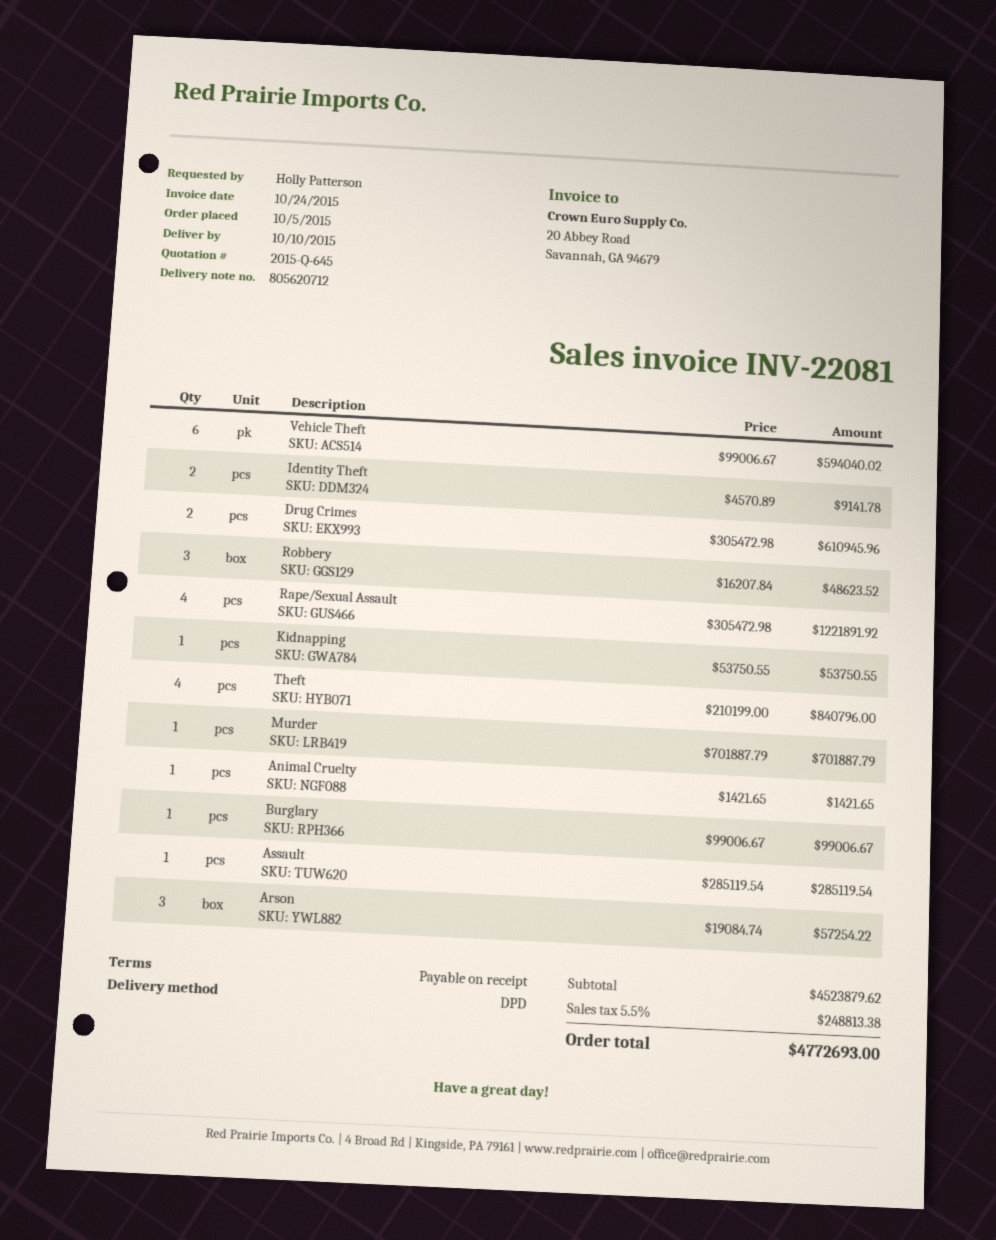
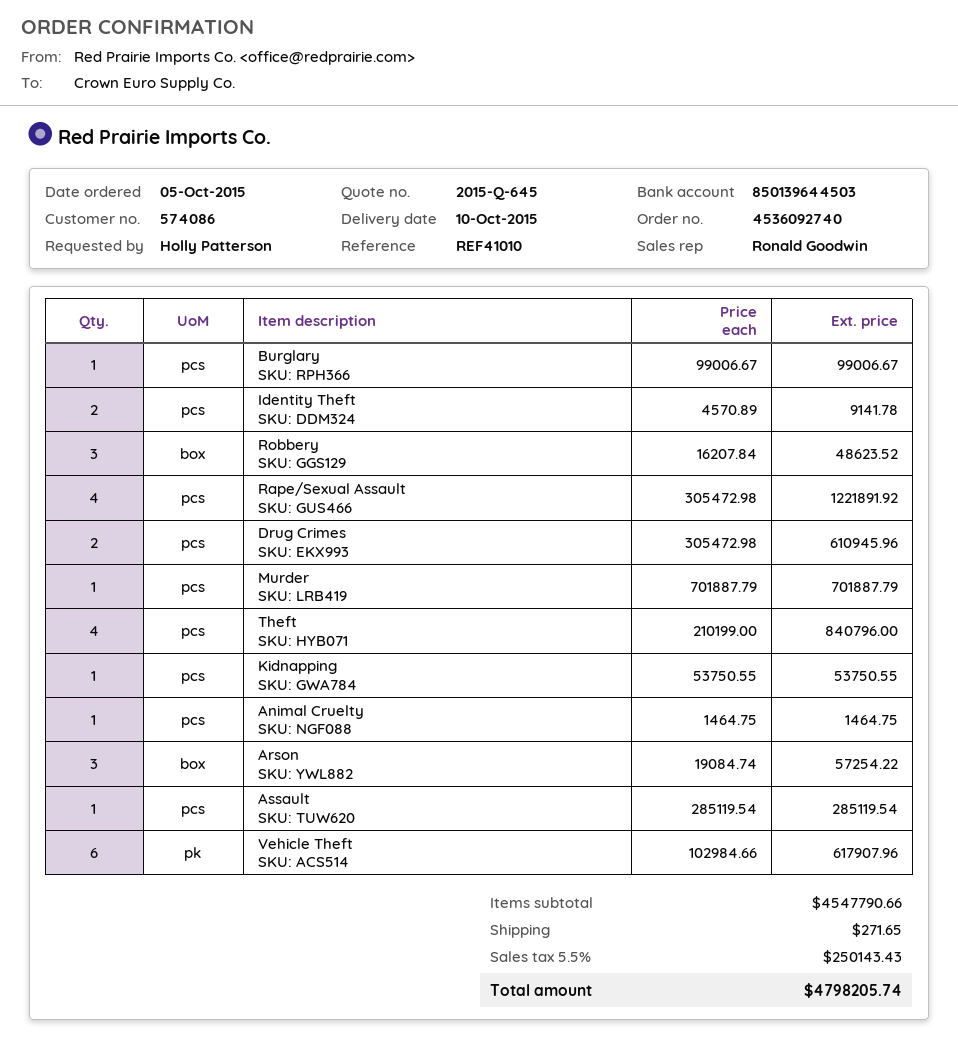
Vehicle Theft: 6 x 99006.67 = 594040.02 -> 6 x 102984.66 = 617907.96
Animal Cruelty: 1 x 1421.65 = 1421.65 -> 1 x 1464.75 = 1464.75
subtotal: 4523879.62 -> 4547790.66
shipping: none -> 271.65
tax: 5.5% = 248813.38 -> 5.5% = 250143.43
total: 4772693.00 -> 4798205.74

